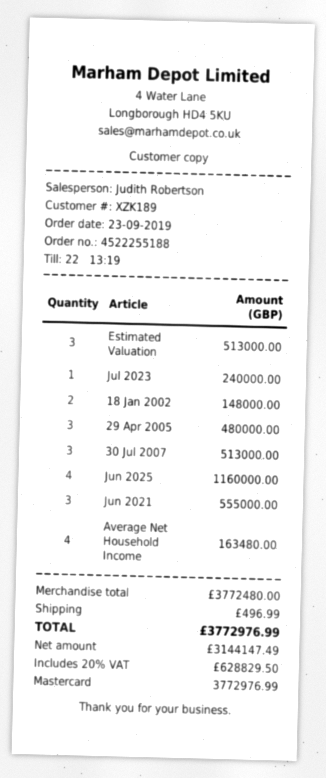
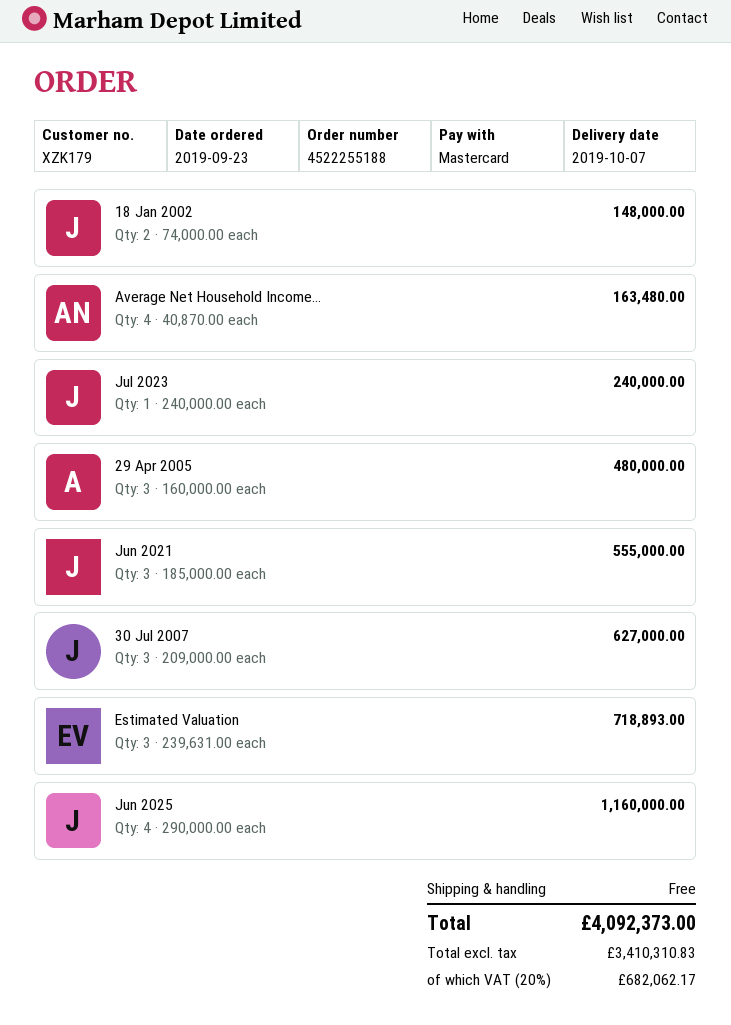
customer number: XZK189 -> XZK179
Estimated Valuation: 3 for 513000.00 -> 3 for 718893.00
30 Jul 2007: 3 for 513000.00 -> 3 for 627000.00
shipping: 496.99 -> 0.00
net: 3144147.49 -> 3410310.83
tax: 20% = 628829.50 -> 20% = 682062.17
total: 3772976.99 -> 4092373.00

